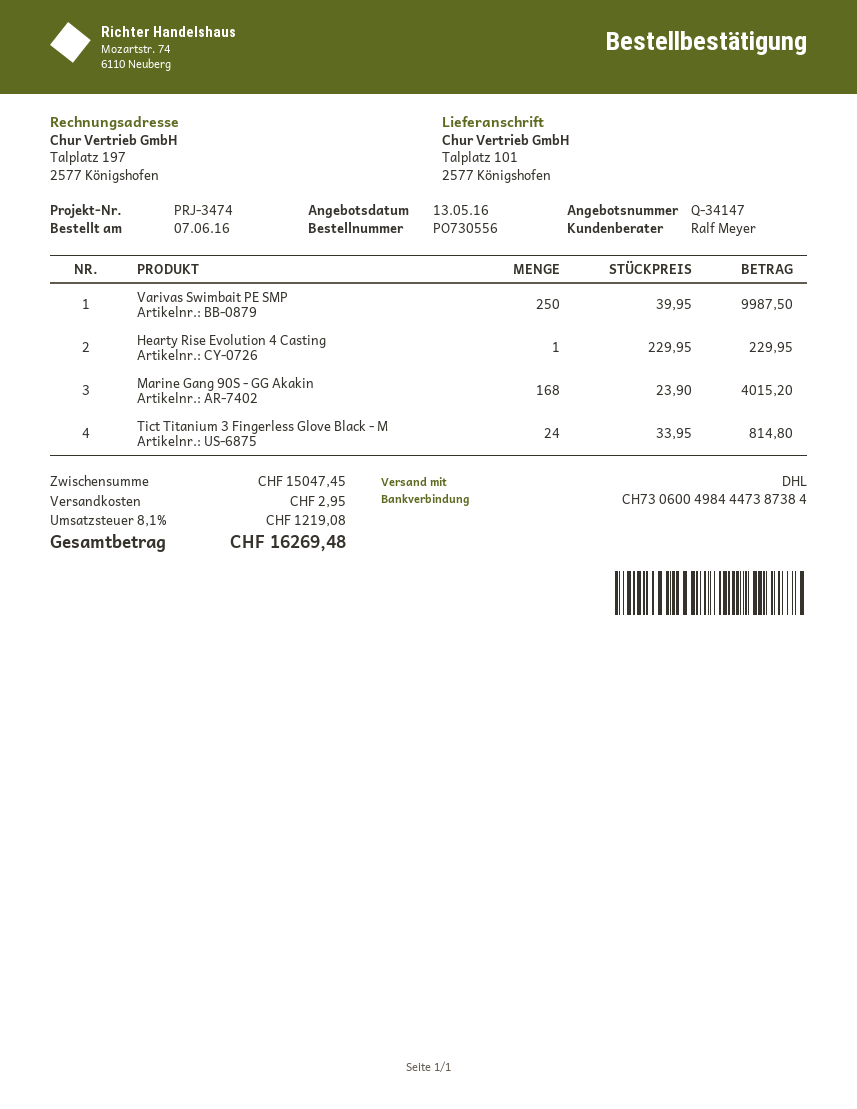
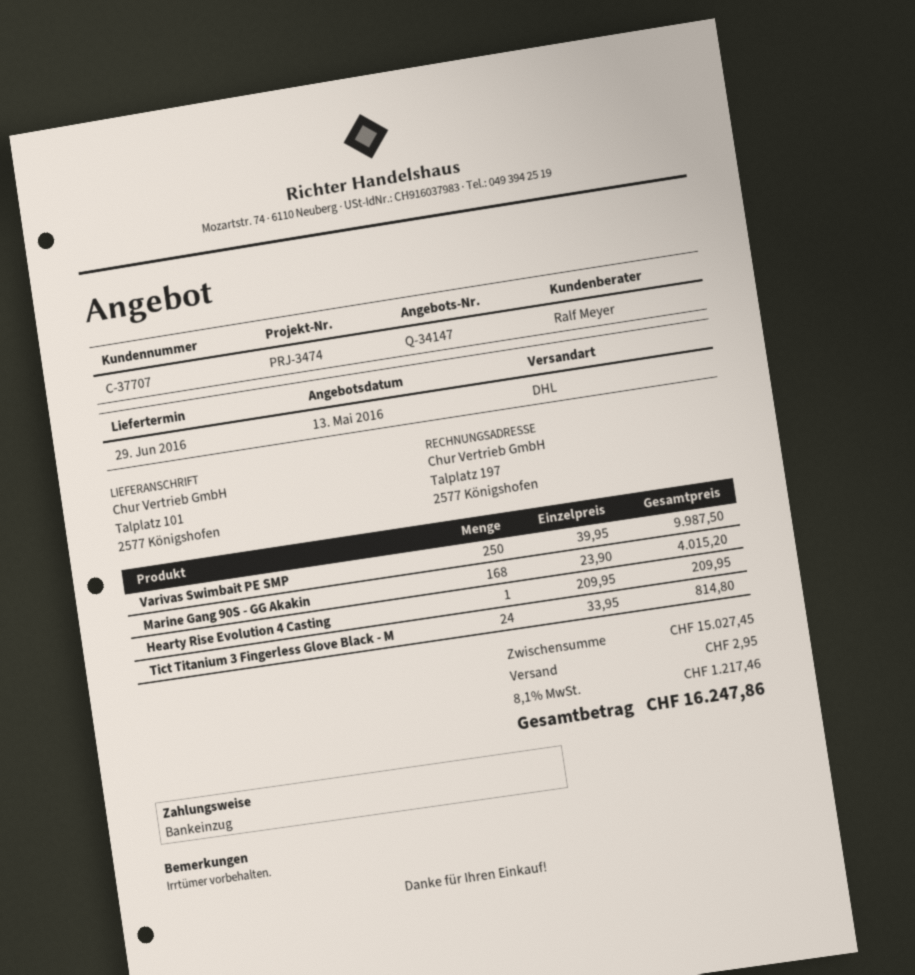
Hearty Rise Evolution 4 Casting: 1 x 229.95 = 229.95 -> 1 x 209.95 = 209.95
subtotal: 15047.45 -> 15027.45
tax: 8.1% = 1219.08 -> 8.1% = 1217.46
total: 16269.48 -> 16247.86

